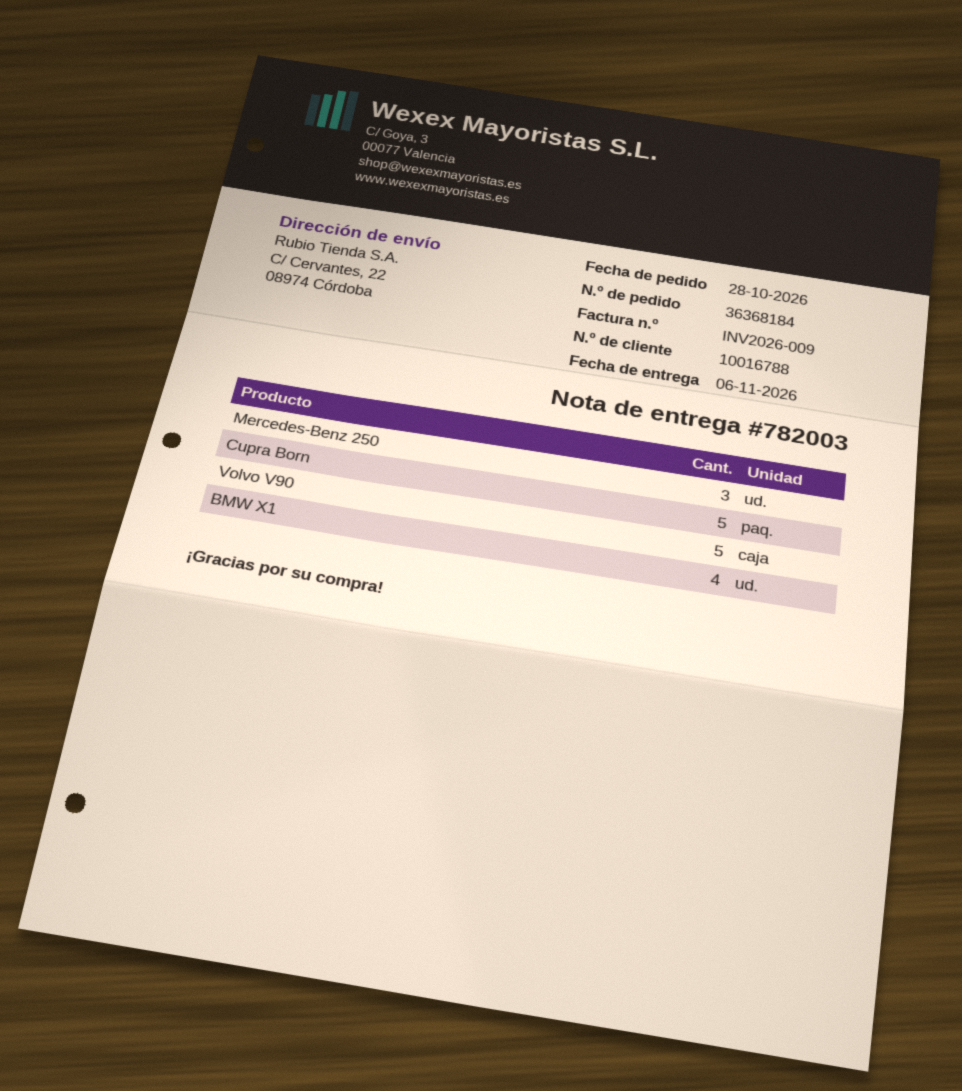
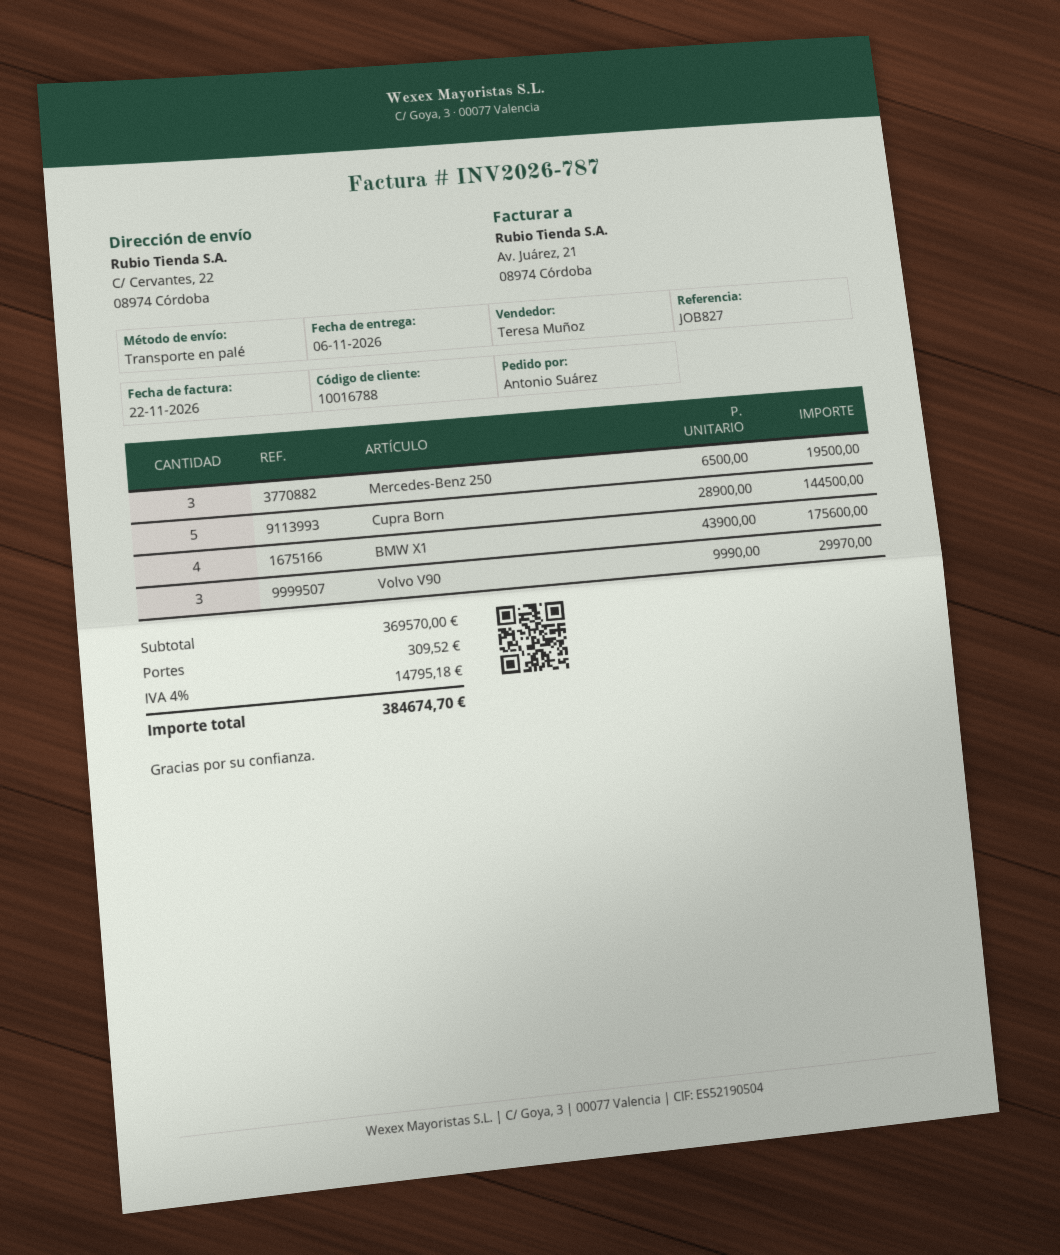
invoice number: INV2026-009 -> INV2026-787
Volvo V90: 5 -> 3

